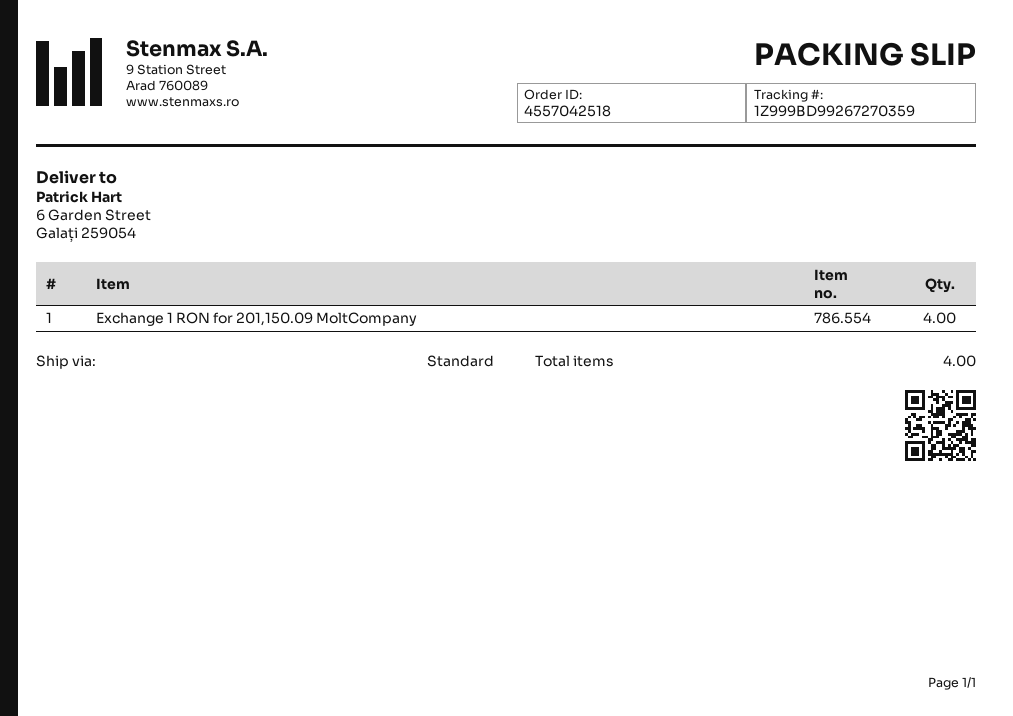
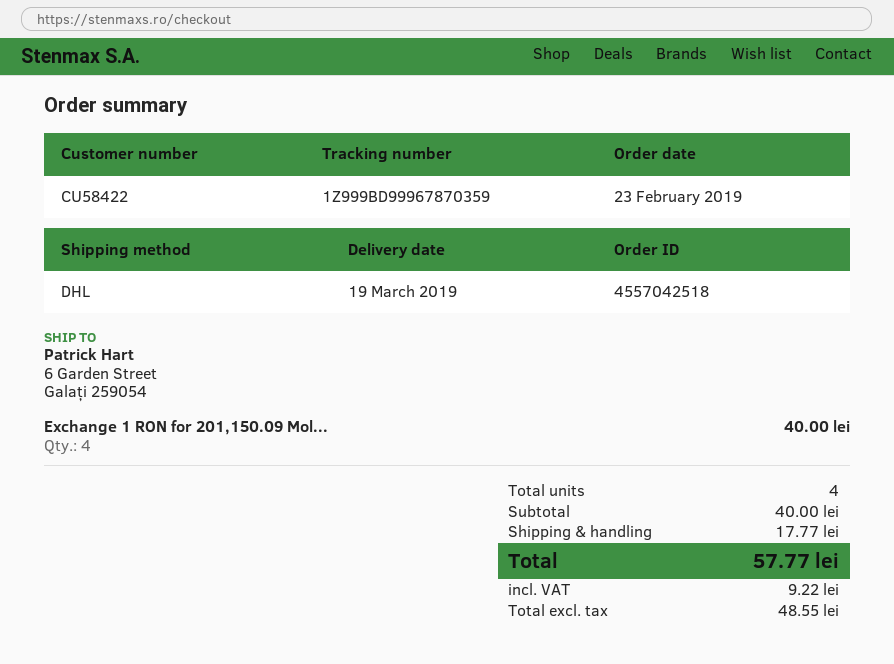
shipping method: standard -> DHL
tracking number: 1Z999BD99267270359 -> 1Z999BD99967870359

